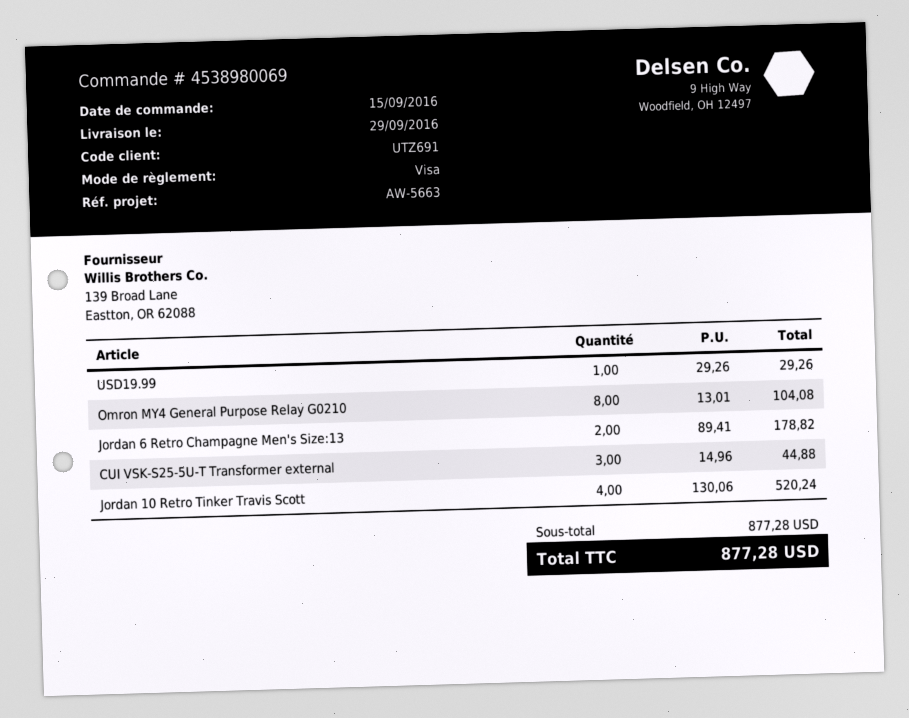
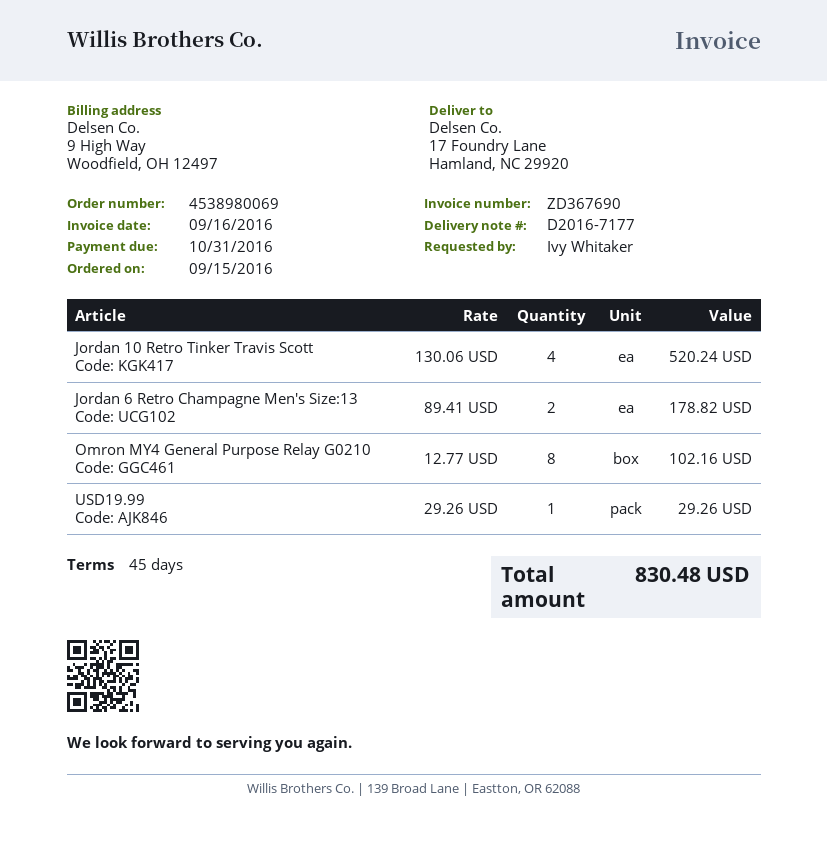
Omron MY4 General Purpose Relay G0210: 8 x 13.01 = 104.08 -> 8 x 12.77 = 102.16
CUI VSK-S25-5U-T Transformer external: 3 x 14.96 = 44.88 -> none
total: 877.28 -> 830.48

